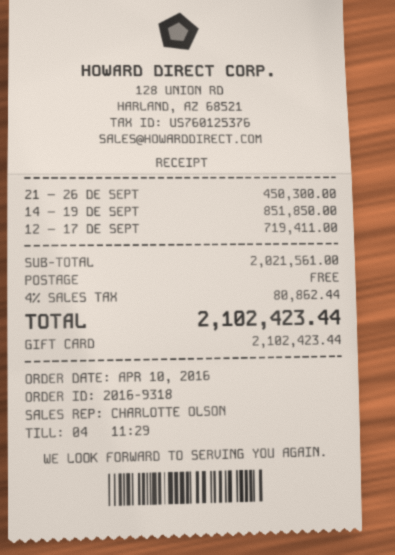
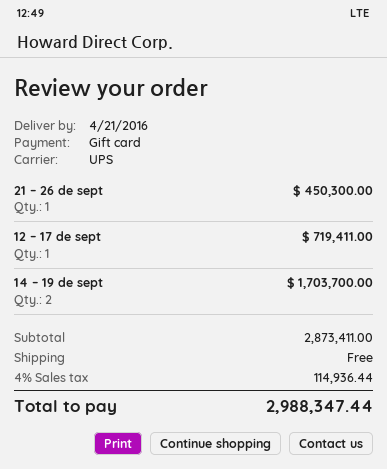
14 – 19 DE SEPT: 1 for 851850.00 -> 2 for 1703700.00
subtotal: 2021561.00 -> 2873411.00
tax: 4% = 80862.44 -> 4% = 114936.44
total: 2102423.44 -> 2988347.44

